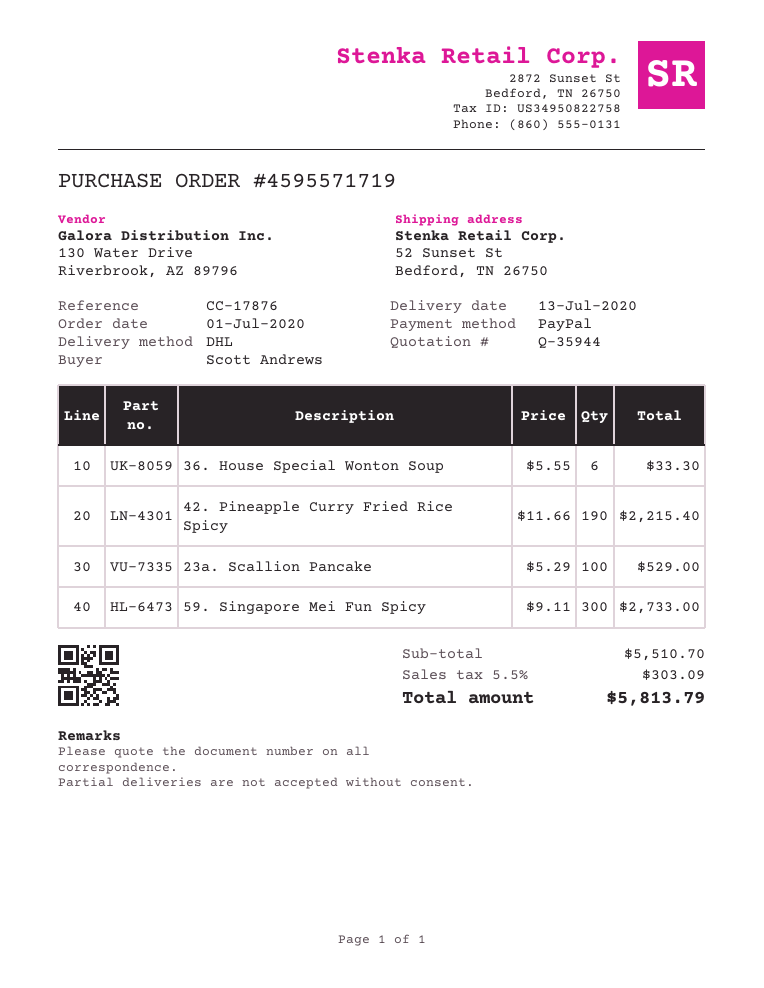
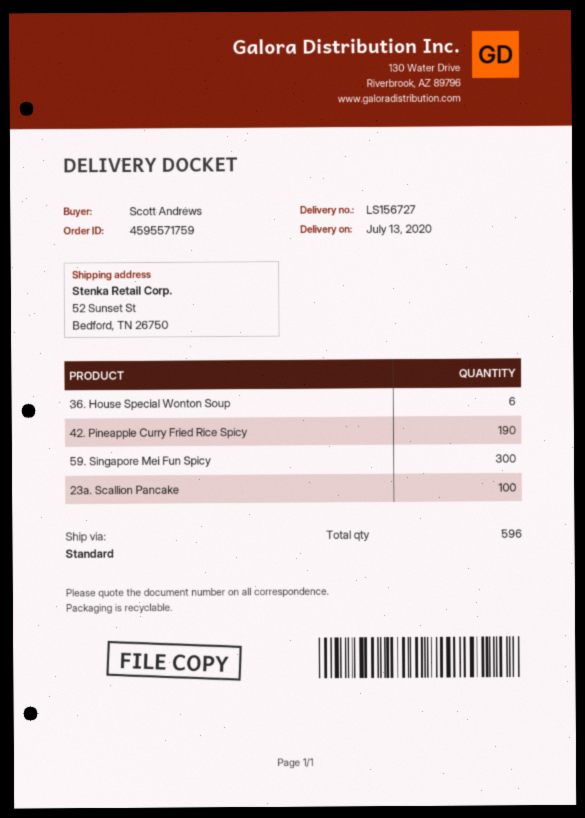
order number: 4595571719 -> 4595571759
shipping method: DHL -> standard

